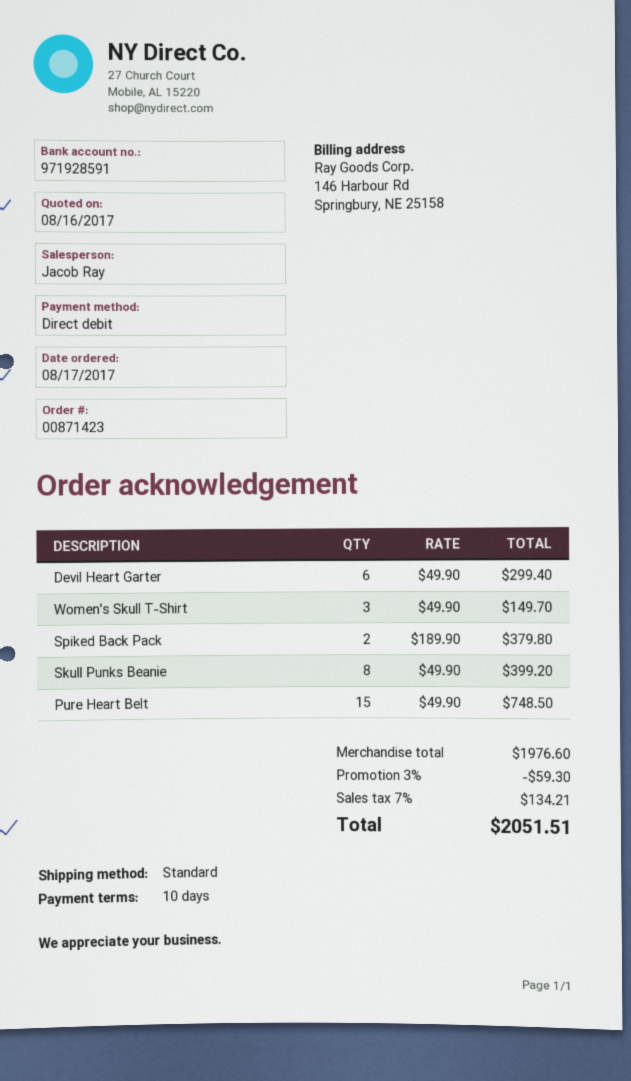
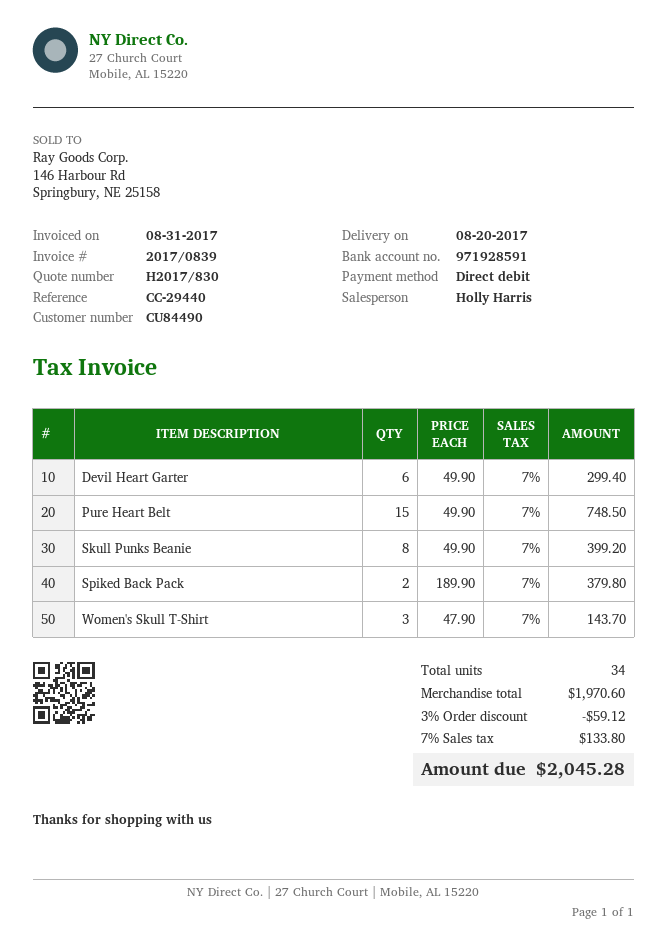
sales rep: Jacob Ray -> Holly Harris
Women's Skull T-Shirt: 3 x 49.90 = 149.70 -> 3 x 47.90 = 143.70
subtotal: 1976.60 -> 1970.60
discount: 3% = 59.30 -> 3% = 59.12
tax: 7% = 134.21 -> 7% = 133.80
total: 2051.51 -> 2045.28

